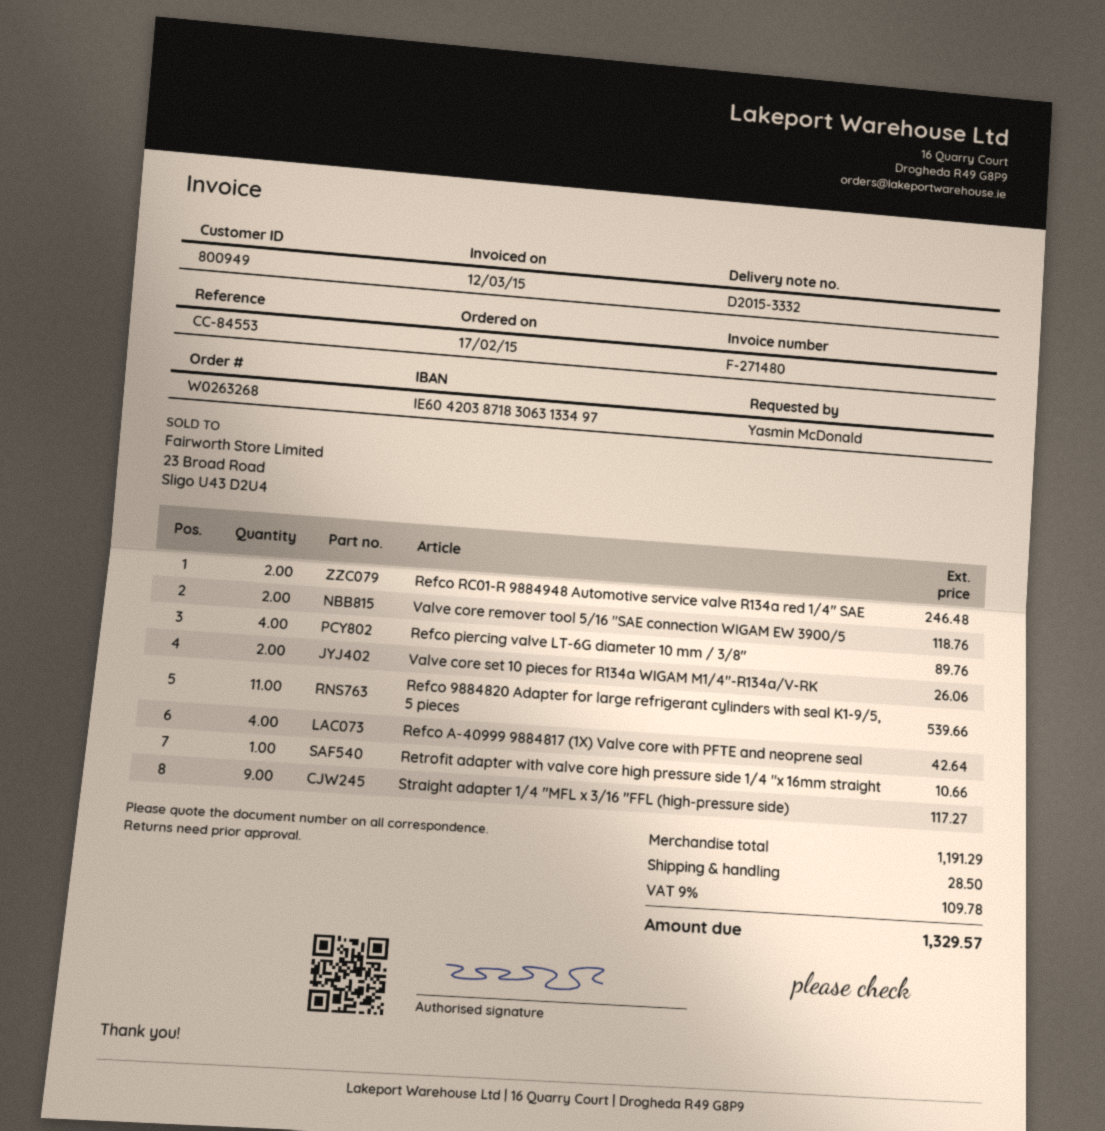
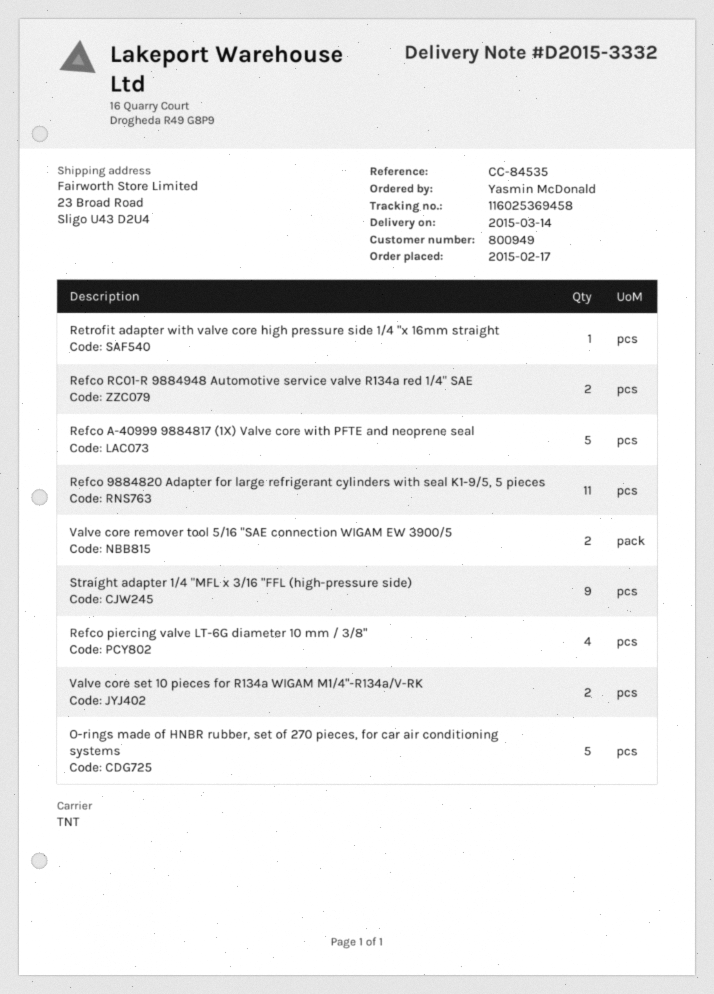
reference: CC-84553 -> CC-84535
Refco A-40999 9884817 (1X) Valve core with PFTE and neoprene seal: 4 -> 5
O-rings made of HNBR rubber, set of 270 pieces, for car air conditioning systems: none -> 5

